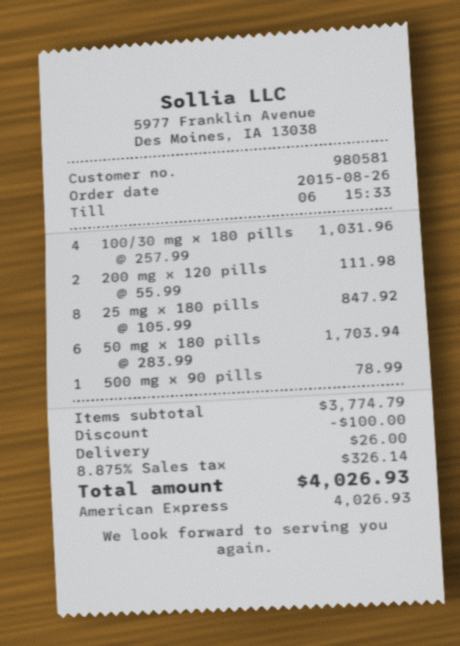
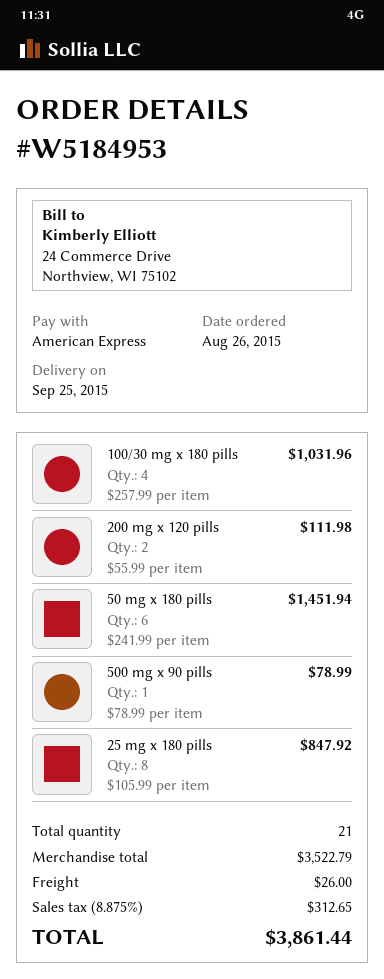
50 mg x 180 pills: 6 x 283.99 = 1703.94 -> 6 x 241.99 = 1451.94
subtotal: 3774.79 -> 3522.79
discount: 100.00 -> none
tax: 8.875% = 326.14 -> 8.875% = 312.65
total: 4026.93 -> 3861.44

